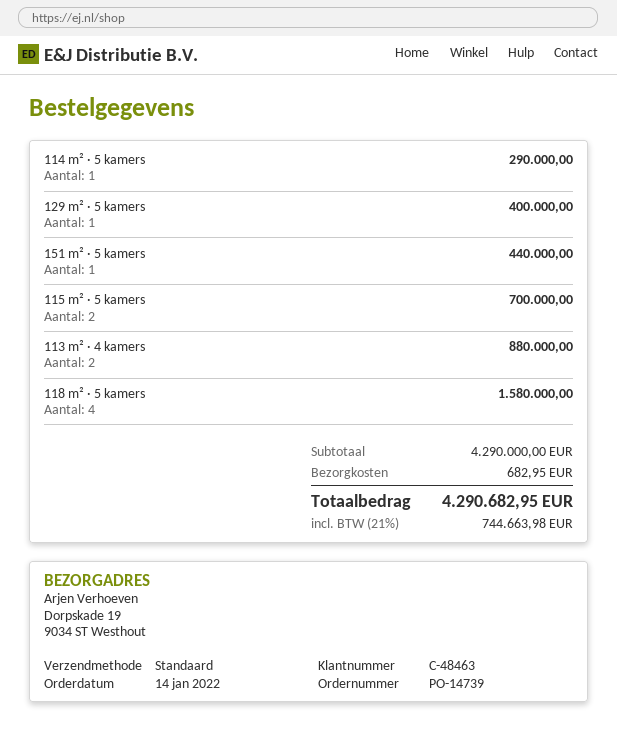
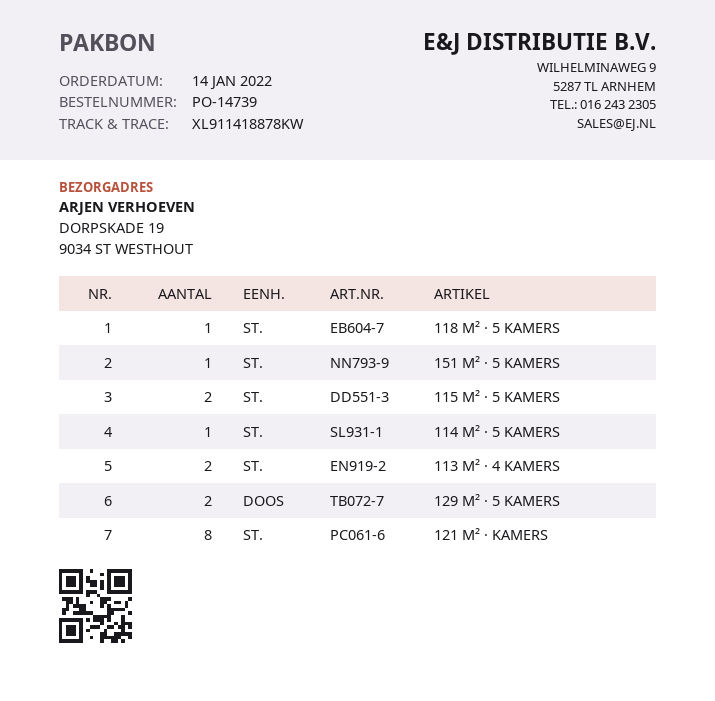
129 m² · 5 kamers: 1 -> 2
118 m² · 5 kamers: 4 -> 1
121 M² · KAMERS: none -> 8

